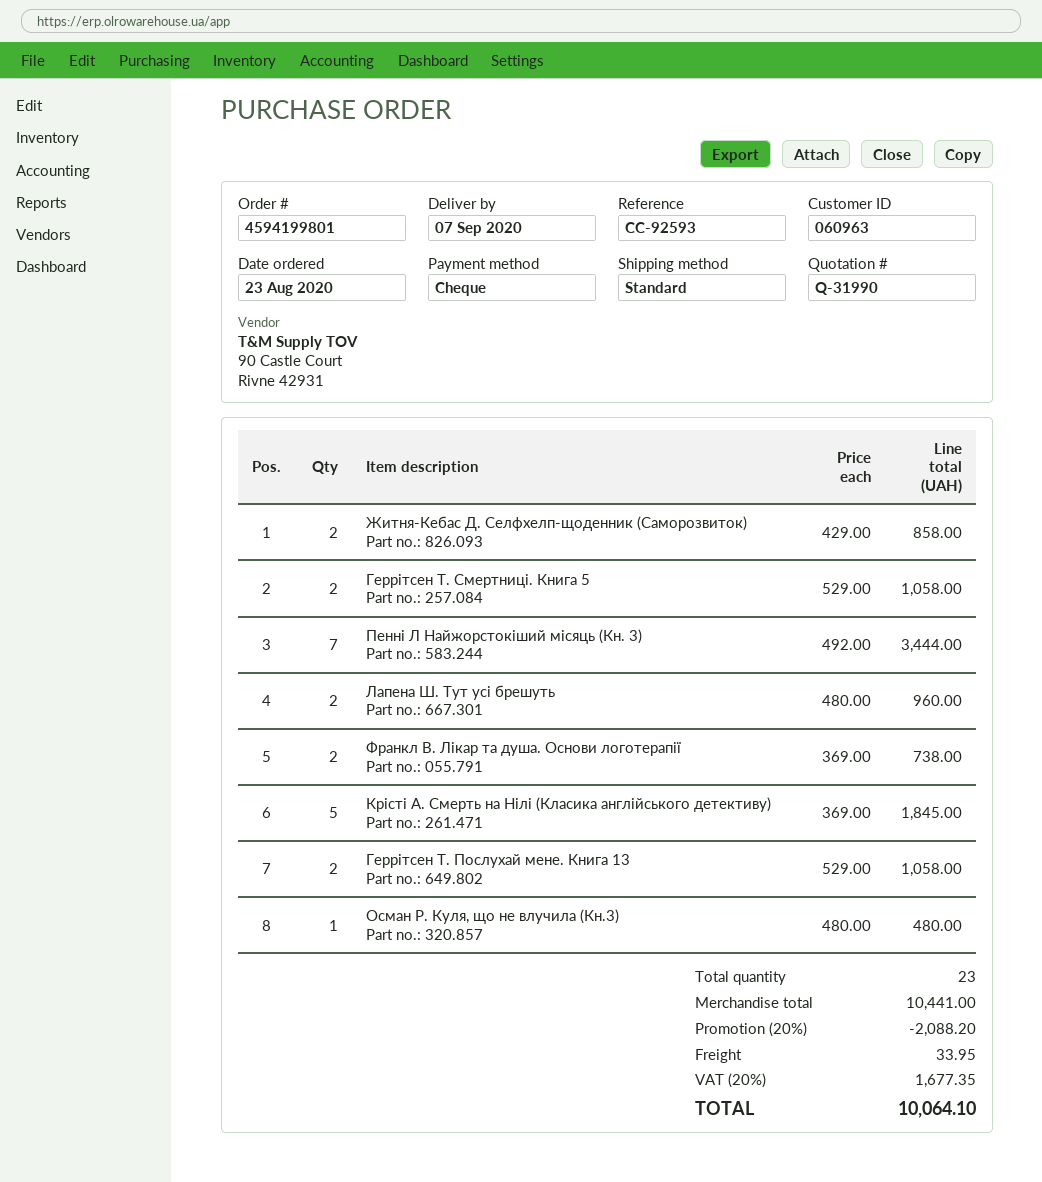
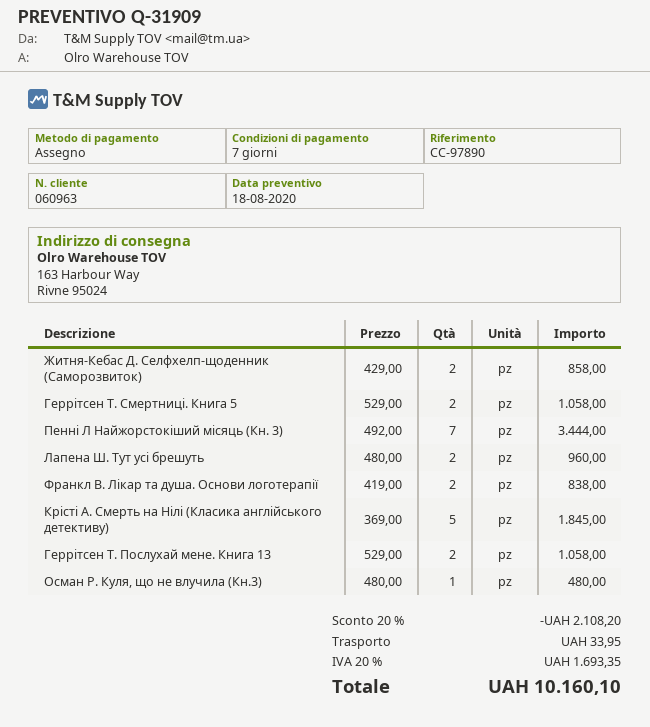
quote number: Q-31990 -> Q-31909
reference: CC-92593 -> CC-97890
Франкл В. Лікар та душа. Основи логотерапії: 2 x 369.00 = 738.00 -> 2 x 419.00 = 838.00
discount: 20% = 2088.20 -> 20% = 2108.20
tax: 20% = 1677.35 -> 20% = 1693.35
total: 10064.10 -> 10160.10

